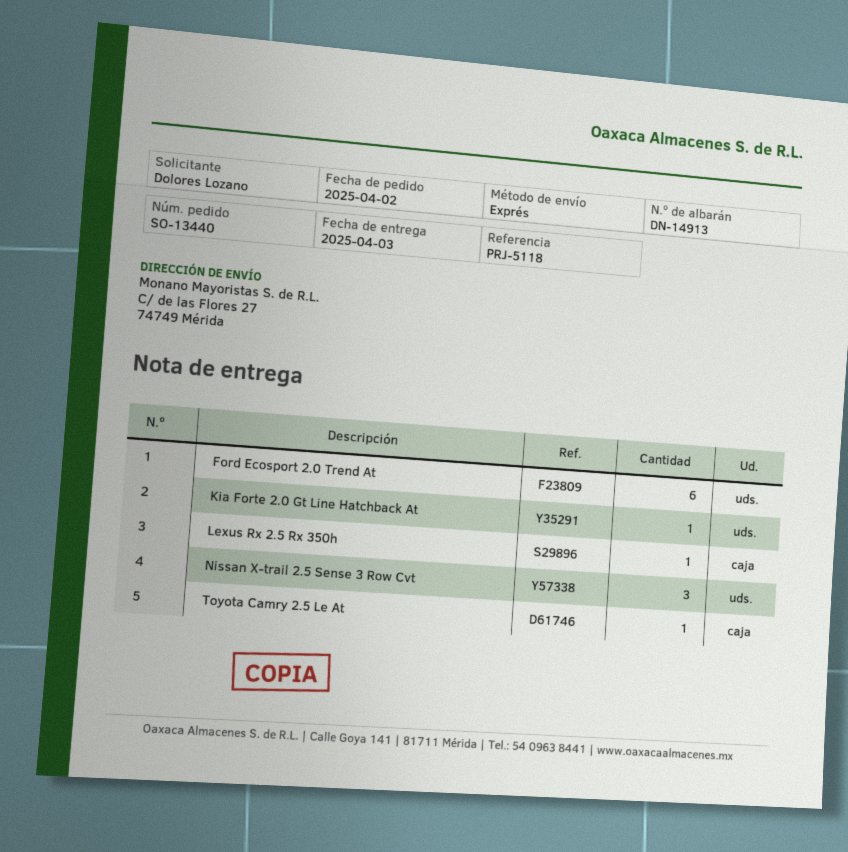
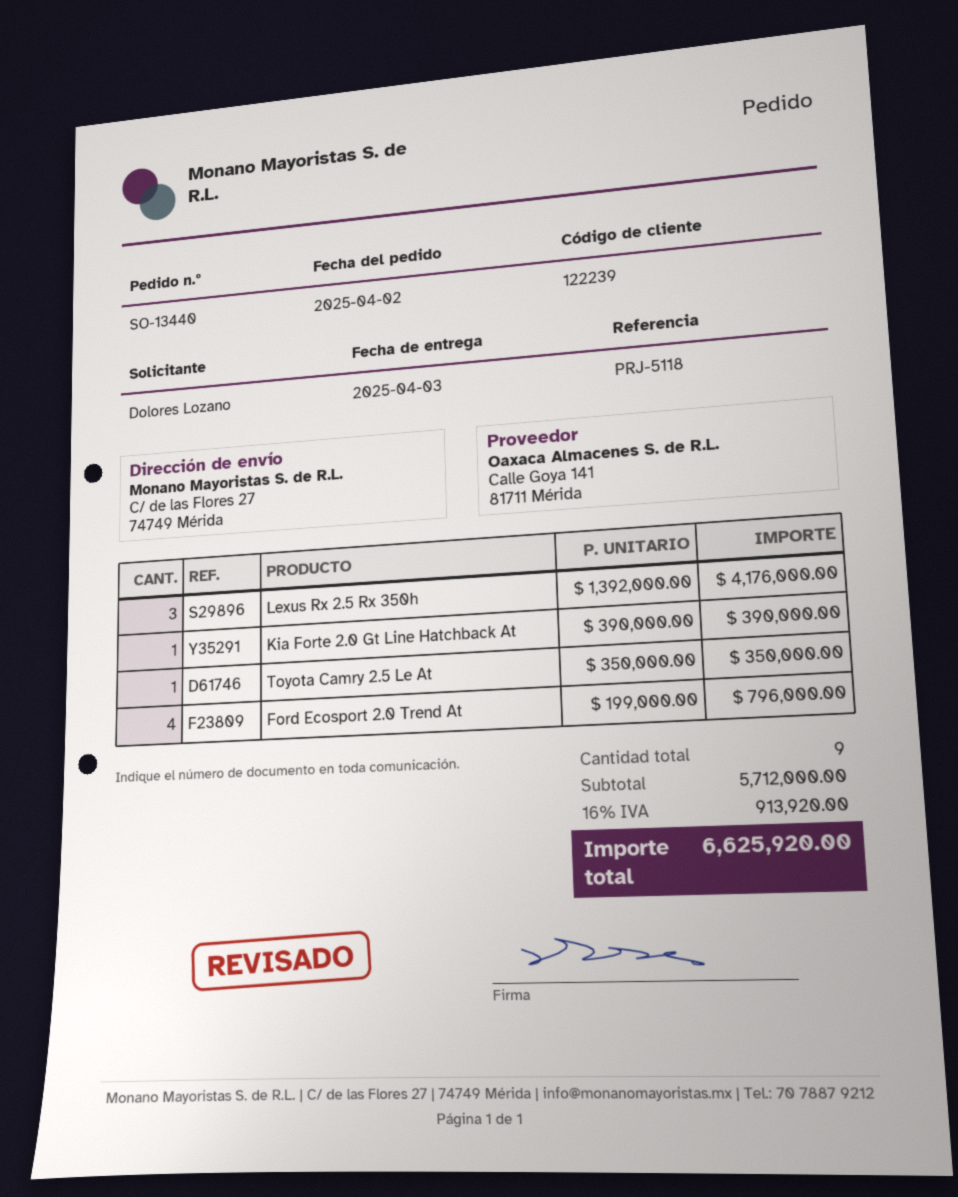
Ford Ecosport 2.0 Trend At: 6 -> 4
Lexus Rx 2.5 Rx 350h: 1 -> 3
Nissan X-trail 2.5 Sense 3 Row Cvt: 3 -> none

